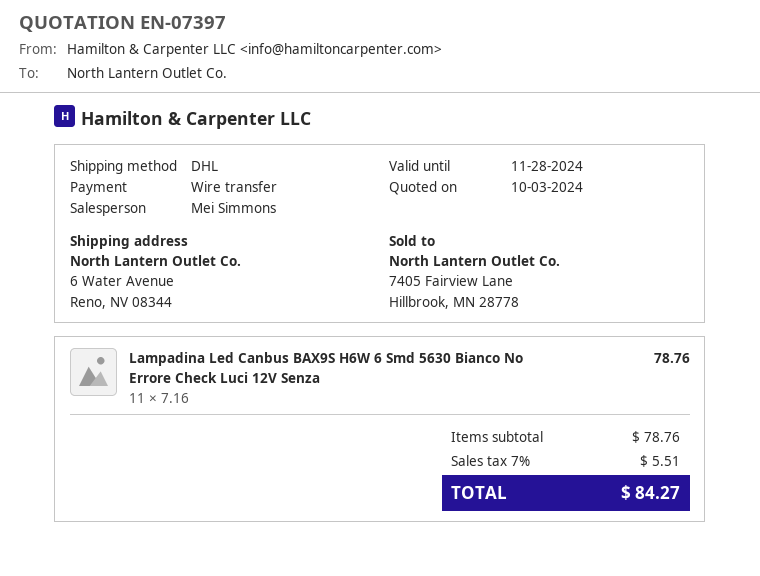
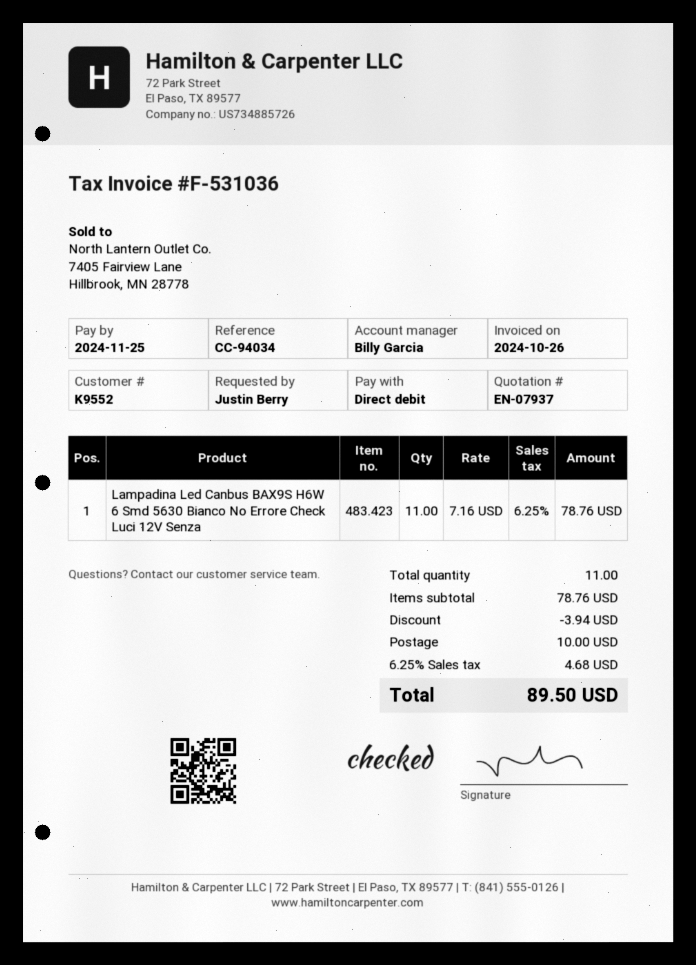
quote number: EN-07397 -> EN-07937
sales rep: Mei Simmons -> Billy Garcia
payment method: bank transfer -> direct debit
discount: none -> 3.94
shipping: none -> 10.00
tax: 7% = 5.51 -> 6.25% = 4.68
total: 84.27 -> 89.50

